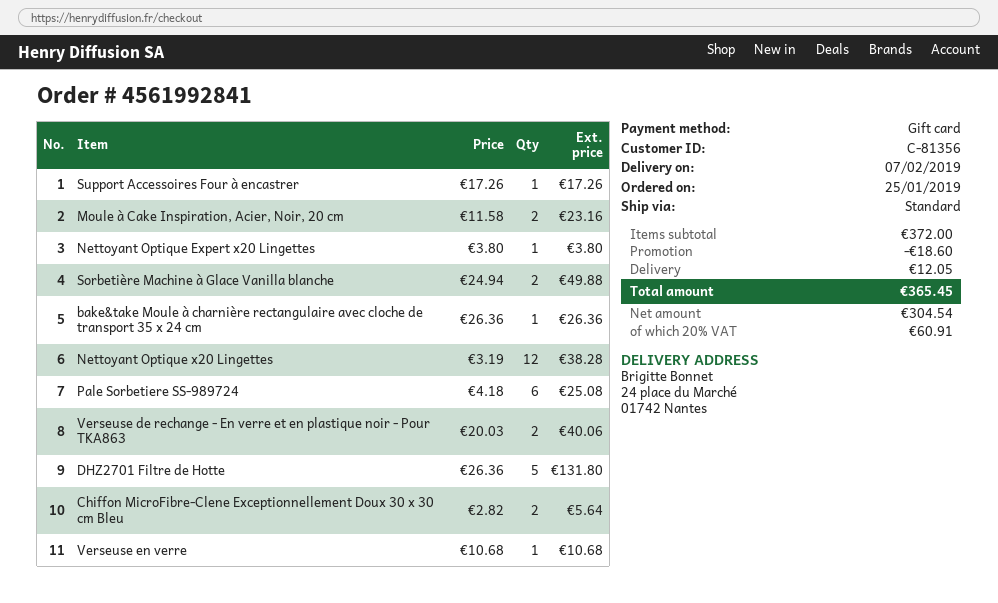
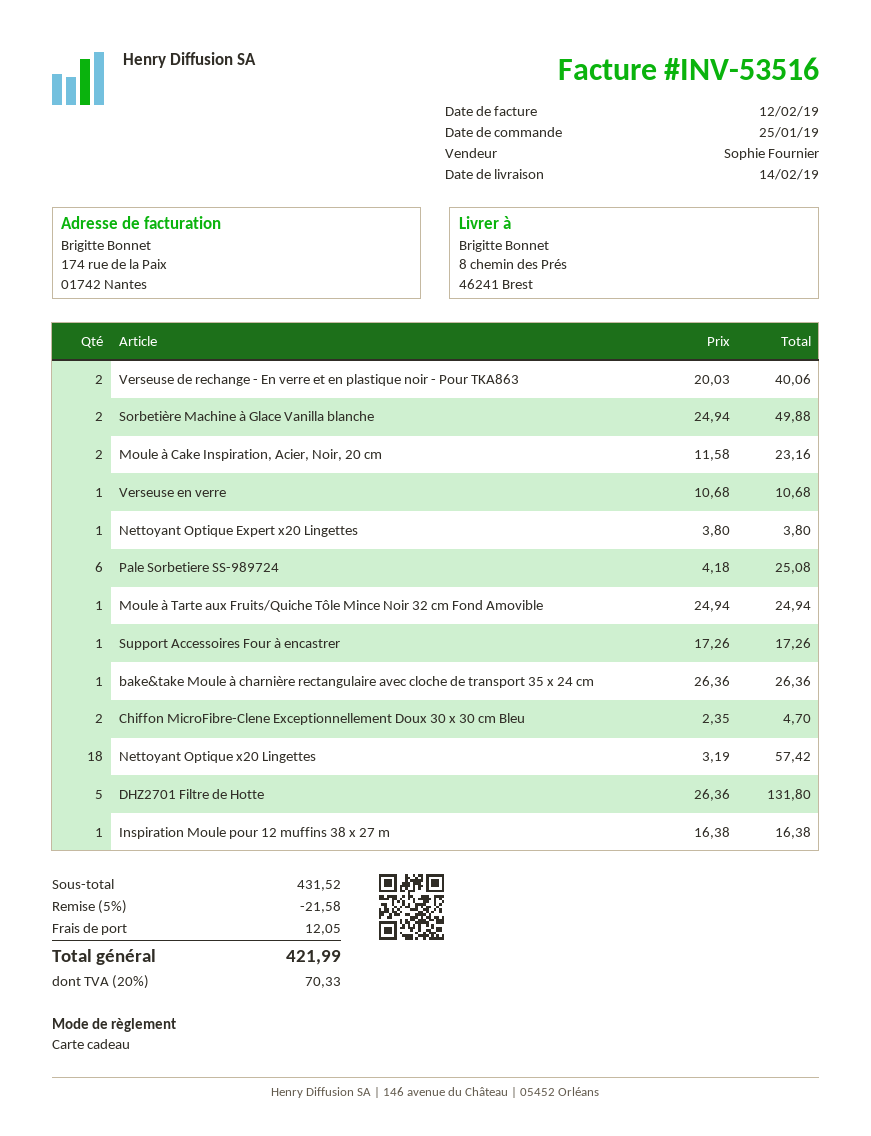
delivery date: 2019-02-07 -> 2019-02-14
ship to: 24 place du Marché, 01742 Nantes -> 8 chemin des Prés, 46241 Brest
Nettoyant Optique x20 Lingettes: 12 x 3.19 = 38.28 -> 18 x 3.19 = 57.42
Chiffon MicroFibre-Clene Exceptionnellement Doux 30 x 30 cm Bleu: 2 x 2.82 = 5.64 -> 2 x 2.35 = 4.70
Moule à Tarte aux Fruits/Quiche Tôle Mince Noir 32 cm Fond Amovible: none -> 1 x 24.94 = 24.94
Inspiration Moule pour 12 muffins 38 x 27 m: none -> 1 x 16.38 = 16.38
subtotal: 372.00 -> 431.52
discount: 18.60 -> 21.58
tax: 20% = 60.91 -> 20% = 70.33
total: 365.45 -> 421.99

